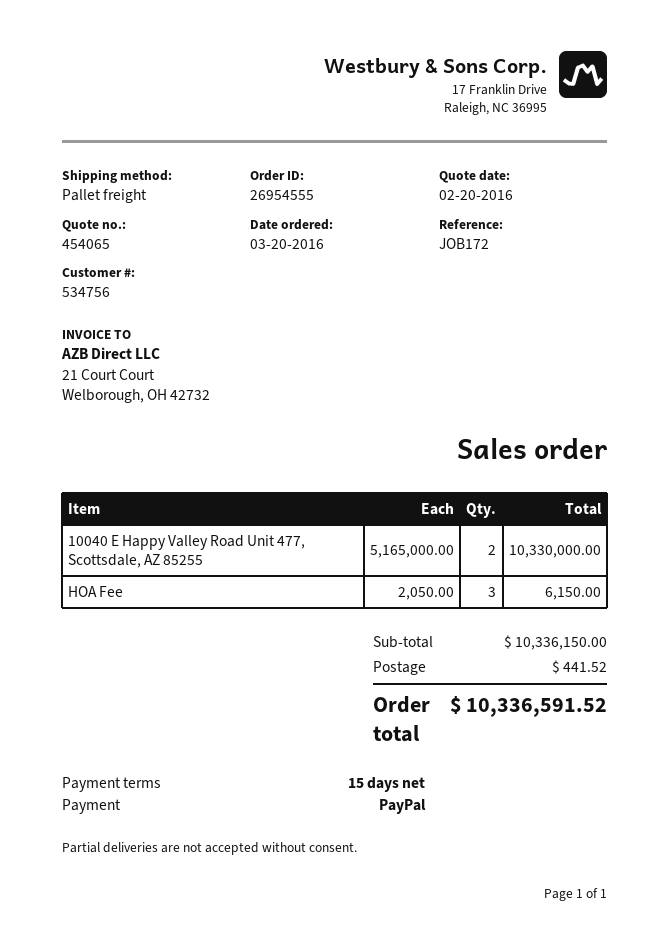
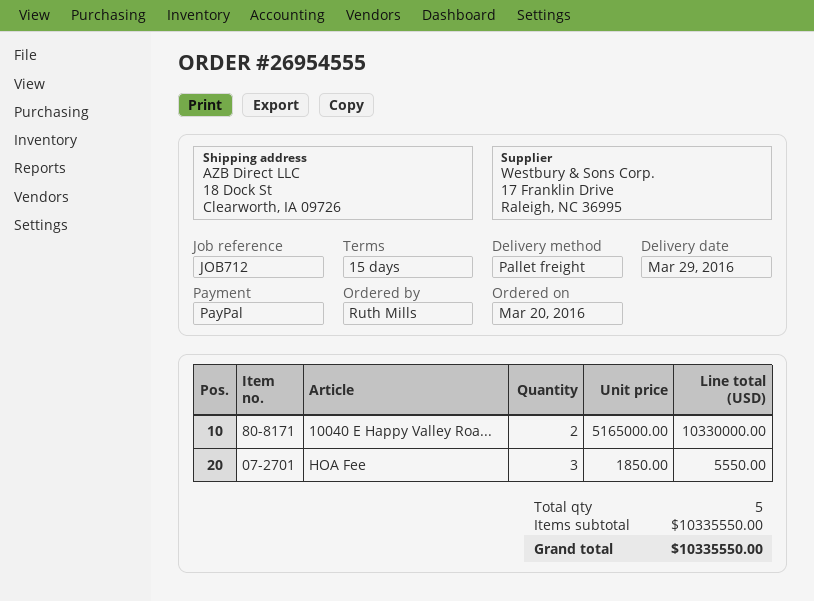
reference: JOB172 -> JOB712
HOA Fee: 3 x 2050.00 = 6150.00 -> 3 x 1850.00 = 5550.00
subtotal: 10336150.00 -> 10335550.00
shipping: 441.52 -> none
total: 10336591.52 -> 10335550.00

